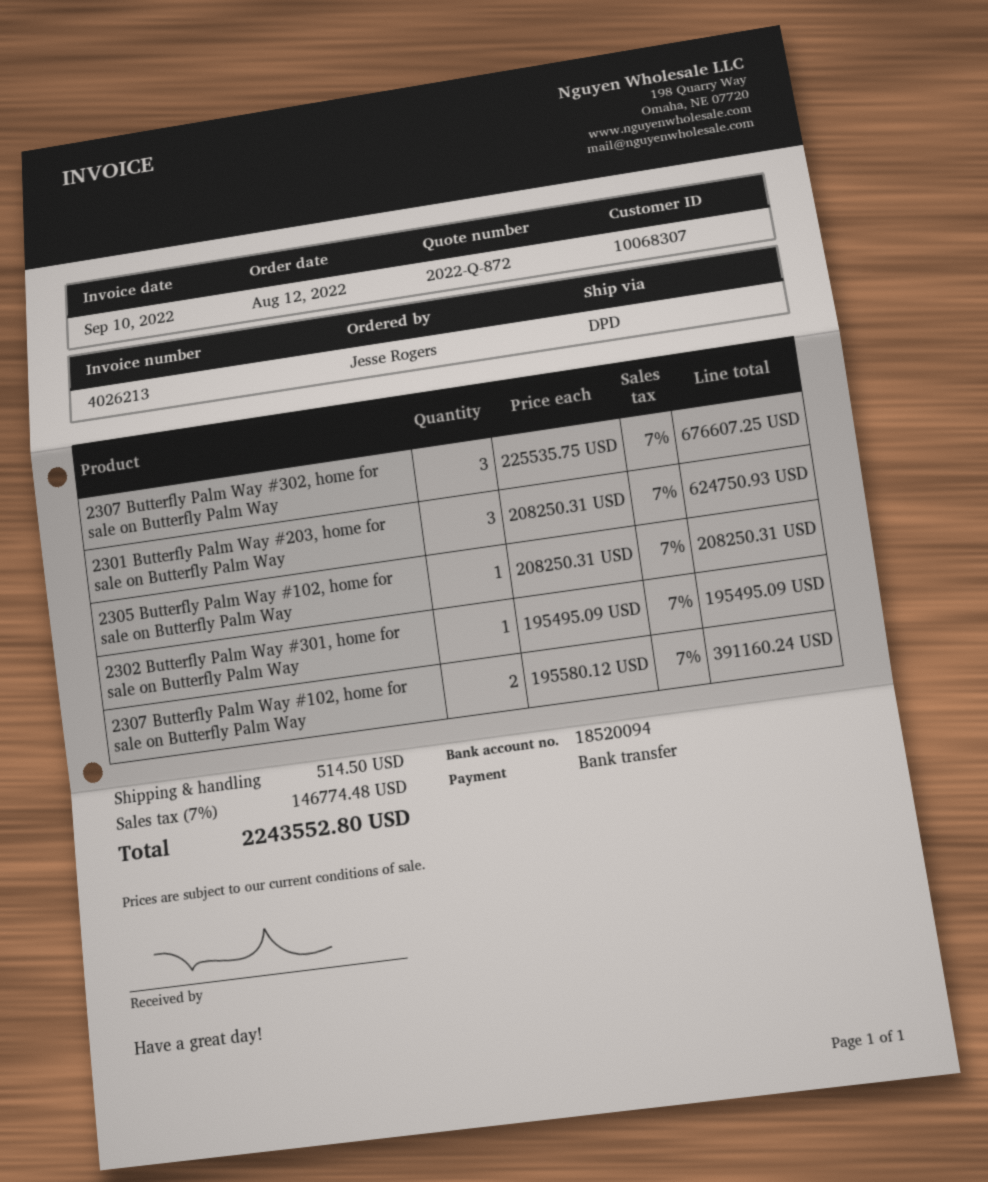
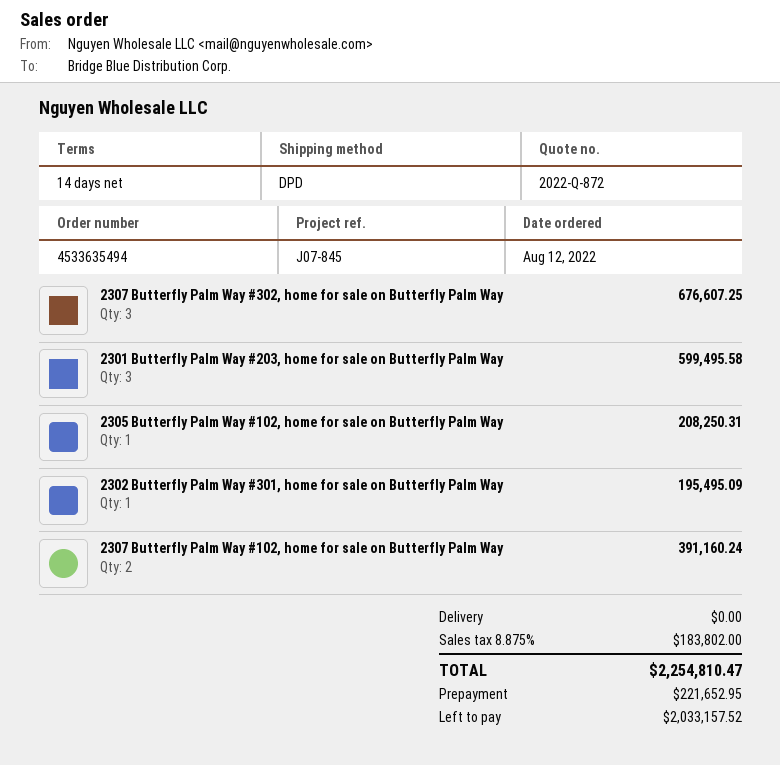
2301 Butterfly Palm Way #203, home for sale on Butterfly Palm Way: 3 for 624750.93 -> 3 for 599495.58
shipping: 514.50 -> 0.00
tax: 7% = 146774.48 -> 8.875% = 183802.00
total: 2243552.80 -> 2254810.47

